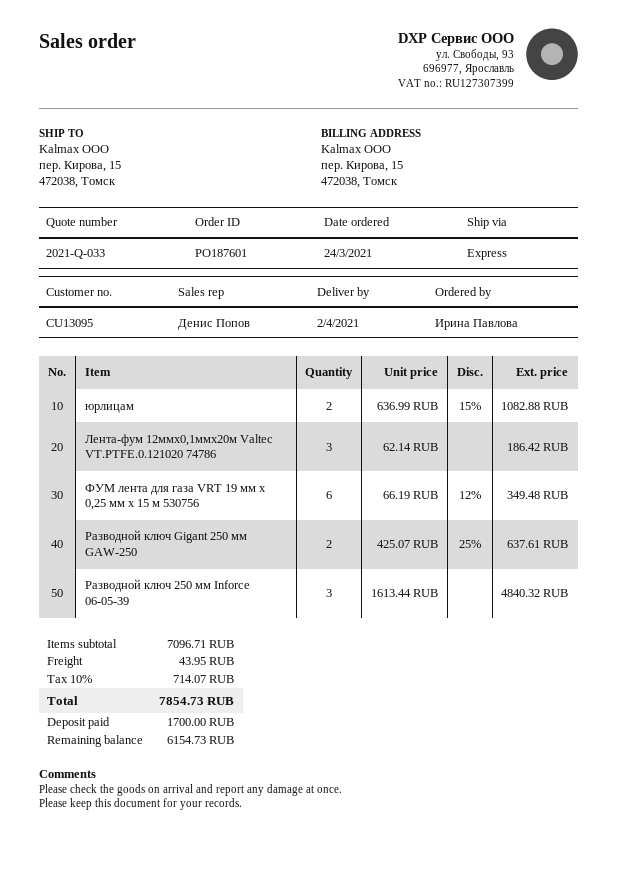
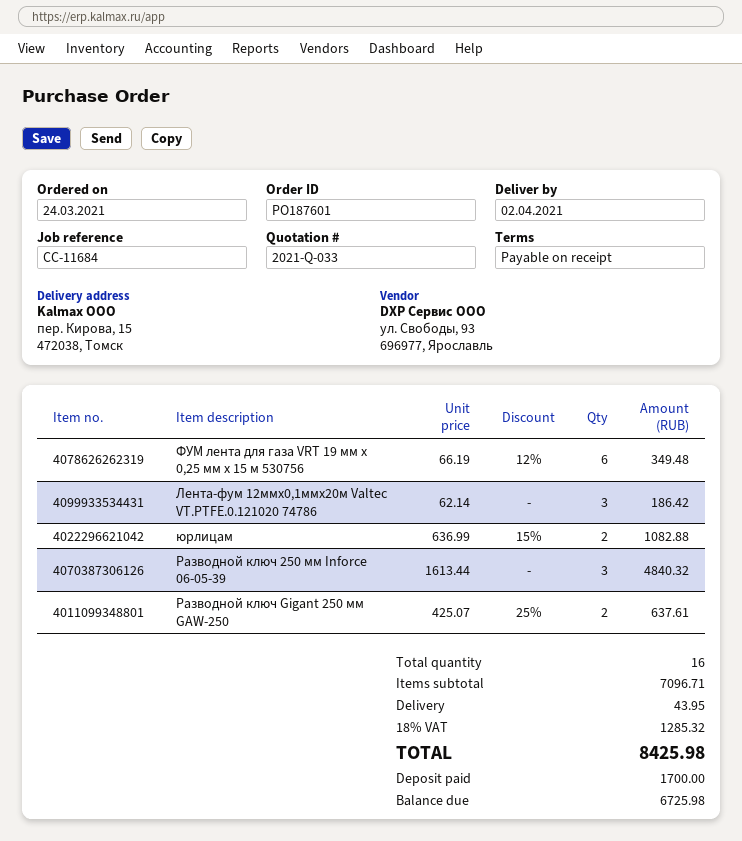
tax: 10% = 714.07 -> 18% = 1285.32
total: 7854.73 -> 8425.98
balance: 6154.73 -> 6725.98

